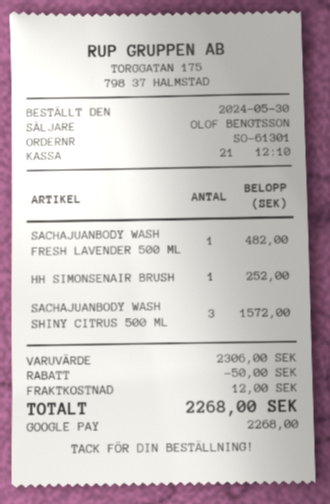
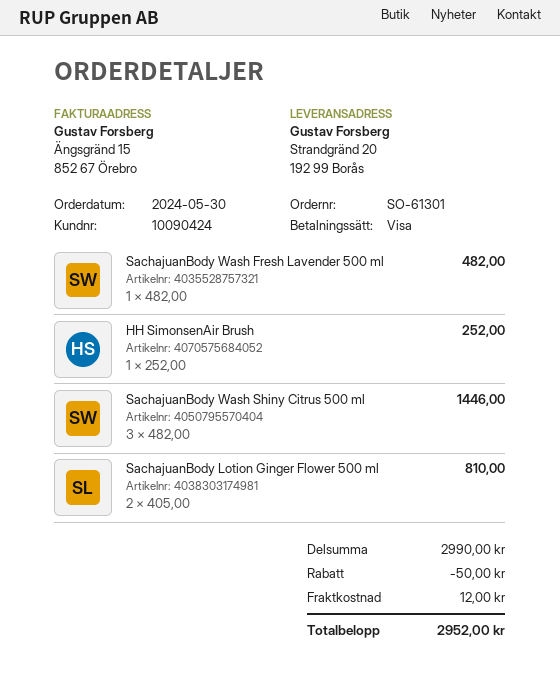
payment method: Google Pay -> Visa
SACHAJUANBODY WASH SHINY CITRUS 500 ML: 3 for 1572.00 -> 3 for 1446.00
SachajuanBody Lotion Ginger Flower 500 ml: none -> 2 for 810.00
subtotal: 2306.00 -> 2990.00
total: 2268.00 -> 2952.00

